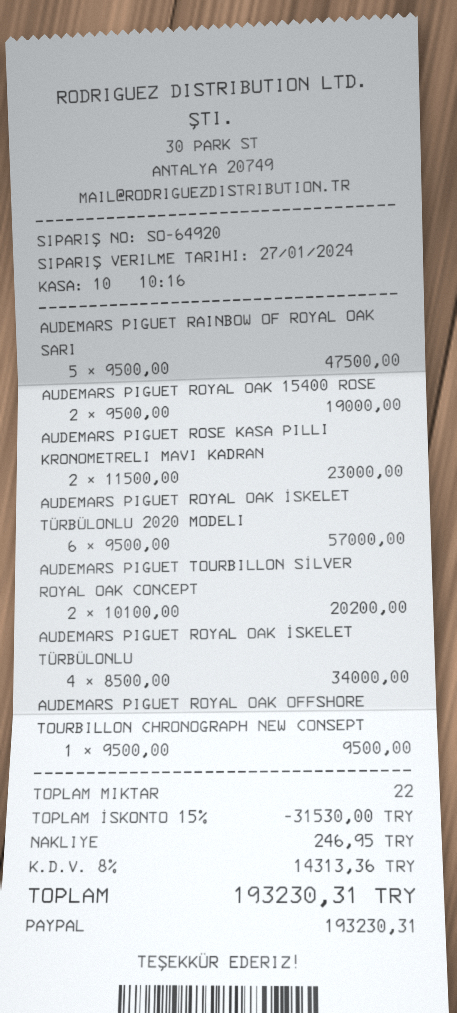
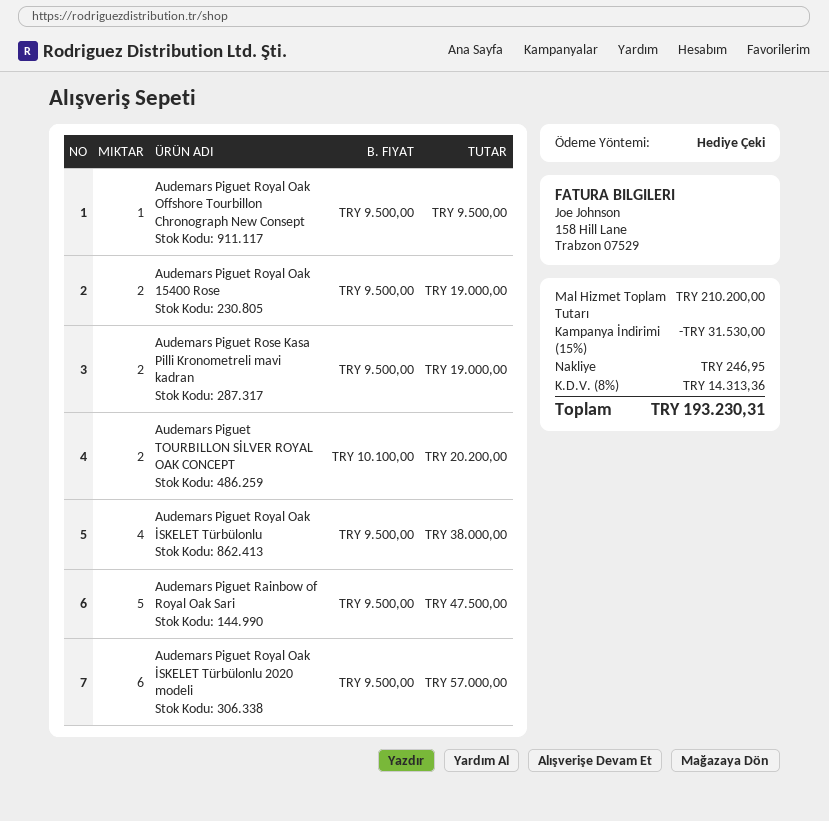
payment method: PayPal -> gift card
AUDEMARS PIGUET ROSE KASA PILLI KRONOMETRELI MAVI KADRAN: 2 x 11500.00 = 23000.00 -> 2 x 9500.00 = 19000.00
AUDEMARS PIGUET ROYAL OAK İSKELET TÜRBÜLONLU: 4 x 8500.00 = 34000.00 -> 4 x 9500.00 = 38000.00

